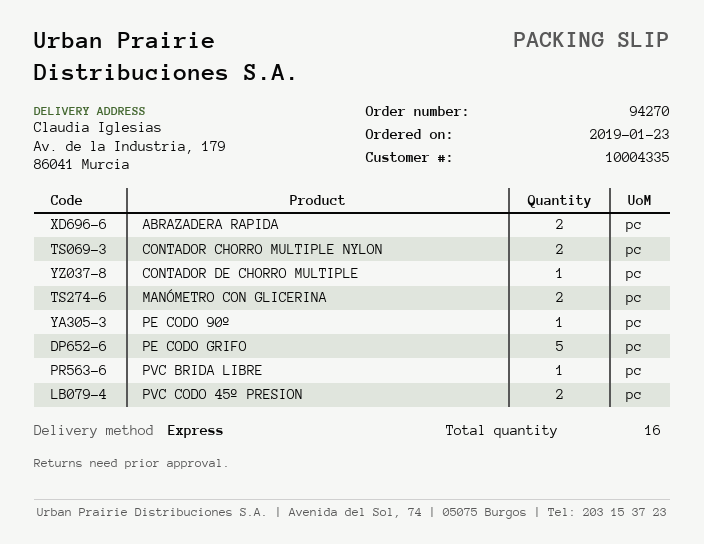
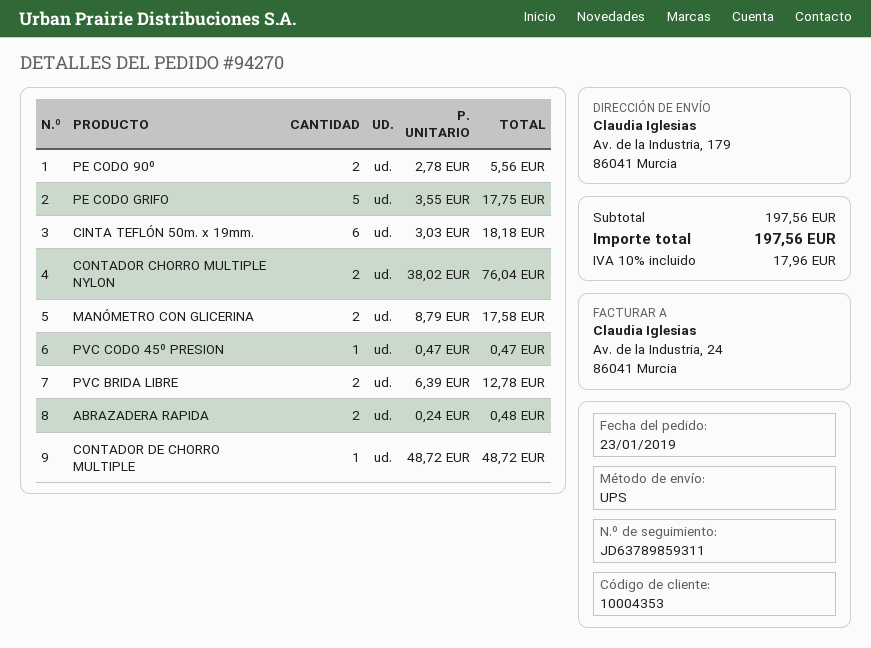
customer number: 10004335 -> 10004353
shipping method: express -> UPS
PE CODO 90º: 1 -> 2
PVC BRIDA LIBRE: 1 -> 2
PVC CODO 45º PRESION: 2 -> 1
CINTA TEFLÓN 50m. x 19mm.: none -> 6

